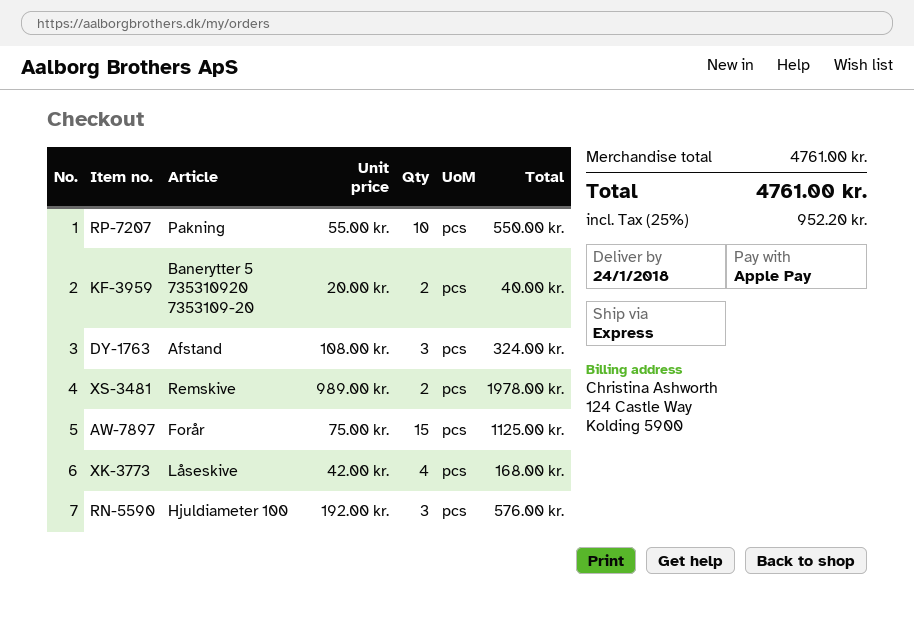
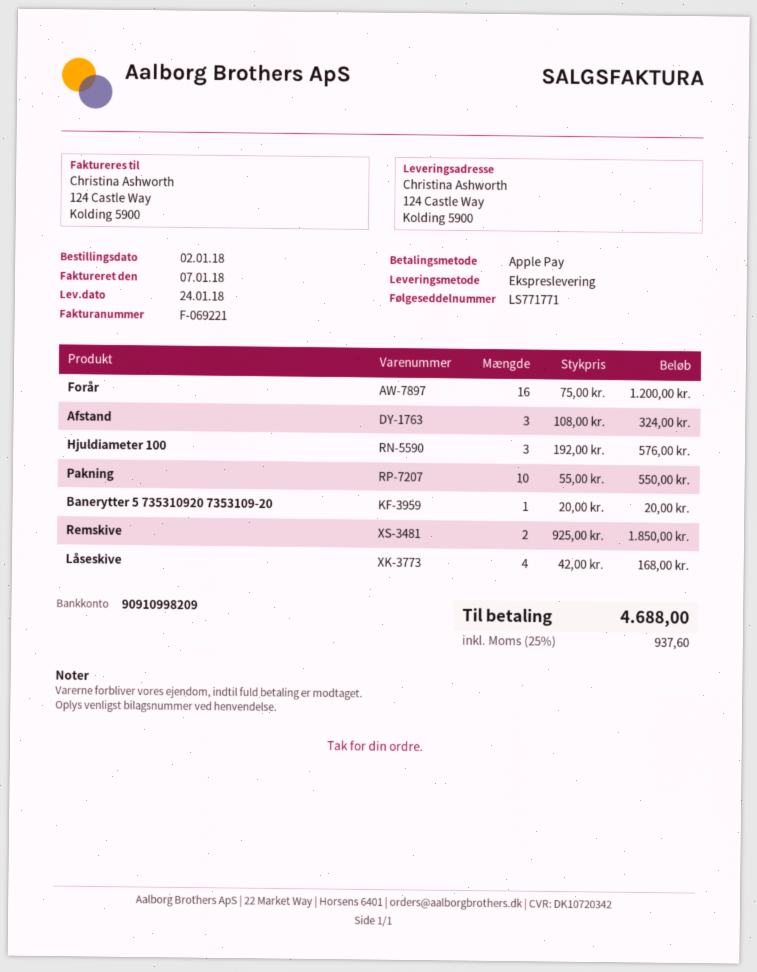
Banerytter 5 735310920 7353109-20: 2 x 20.00 = 40.00 -> 1 x 20.00 = 20.00
Remskive: 2 x 989.00 = 1978.00 -> 2 x 925.00 = 1850.00
Forår: 15 x 75.00 = 1125.00 -> 16 x 75.00 = 1200.00
tax: 25% = 952.20 -> 25% = 937.60
total: 4761.00 -> 4688.00

